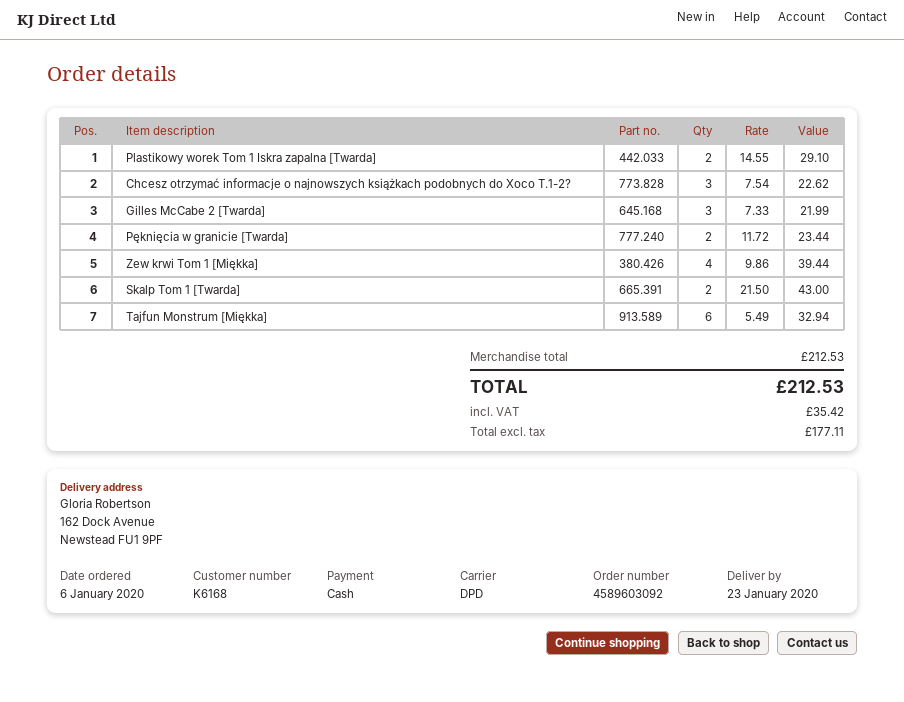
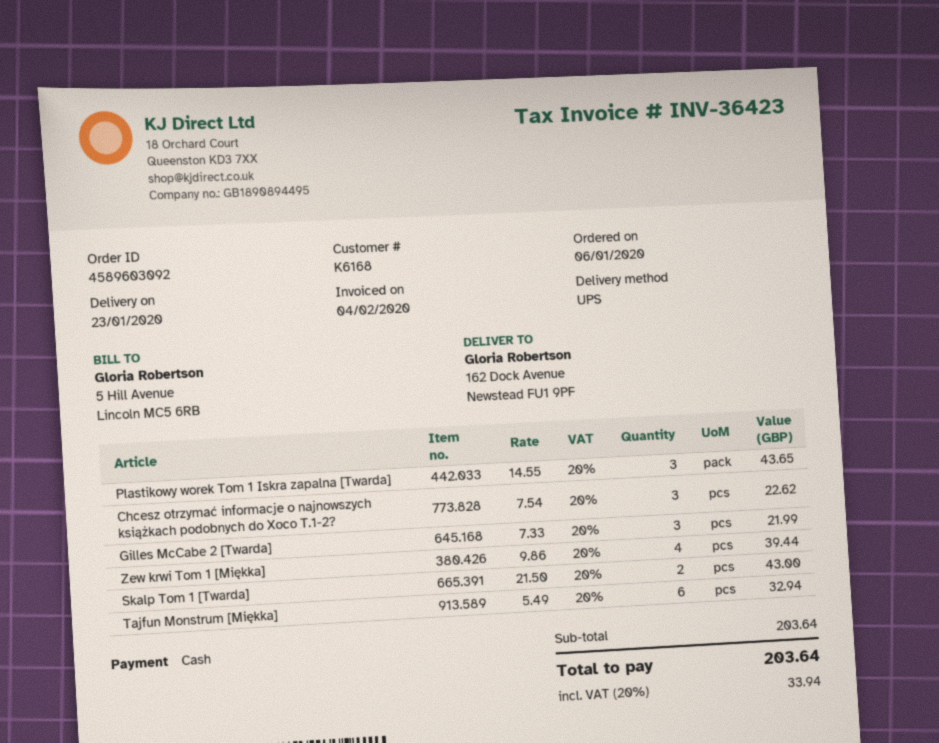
shipping method: DPD -> UPS
Plastikowy worek Tom 1 Iskra zapalna [Twarda]: 2 x 14.55 = 29.10 -> 3 x 14.55 = 43.65
Pęknięcia w granicie [Twarda]: 2 x 11.72 = 23.44 -> none
subtotal: 212.53 -> 203.64
tax: 35.42 -> 33.94
total: 212.53 -> 203.64

